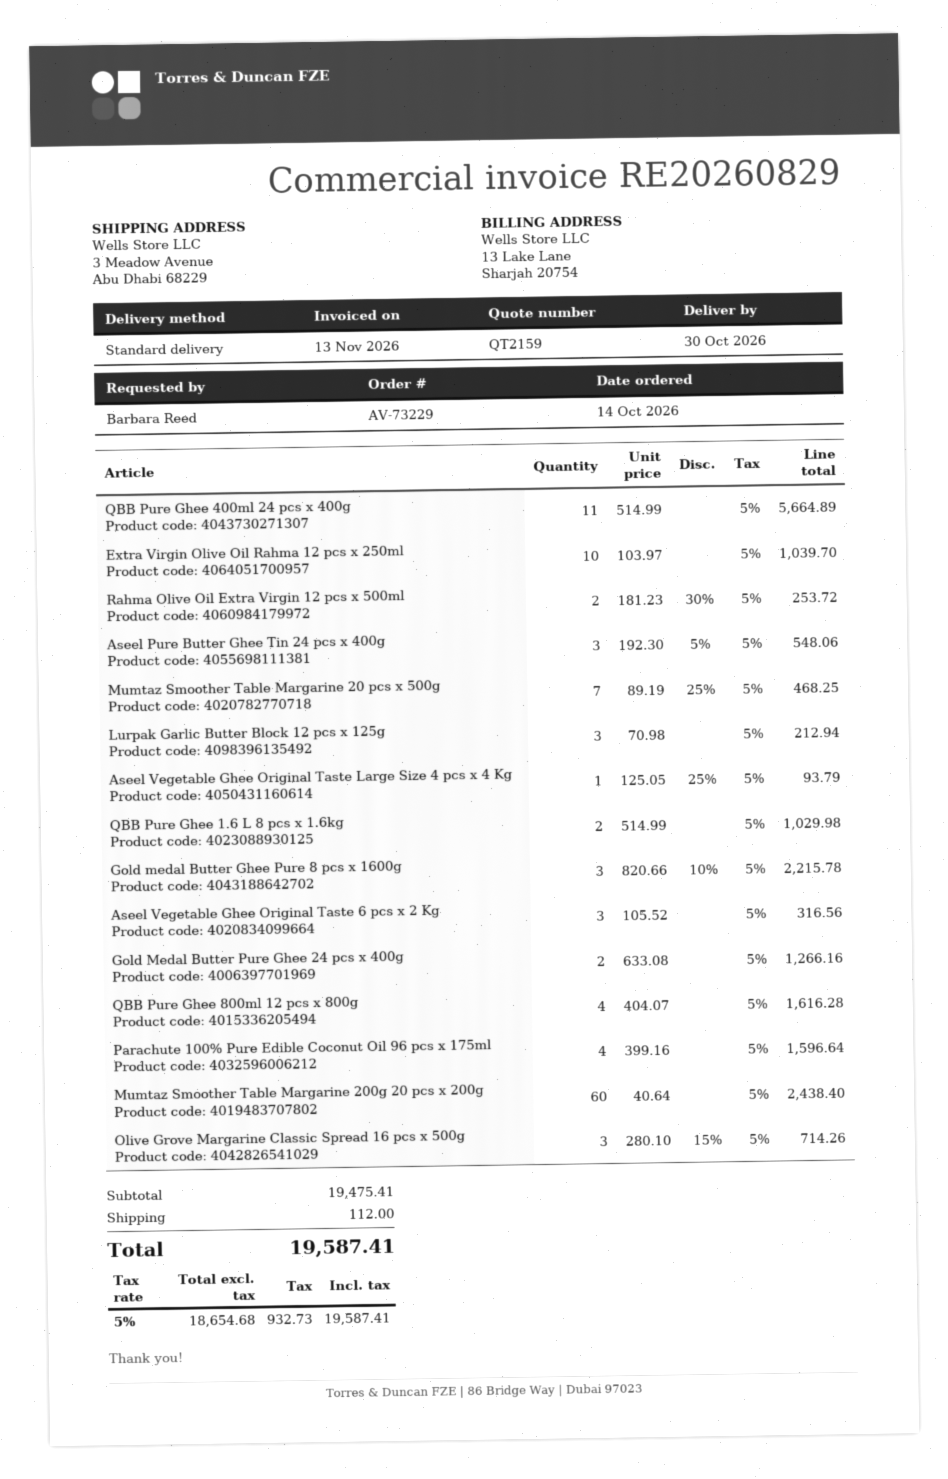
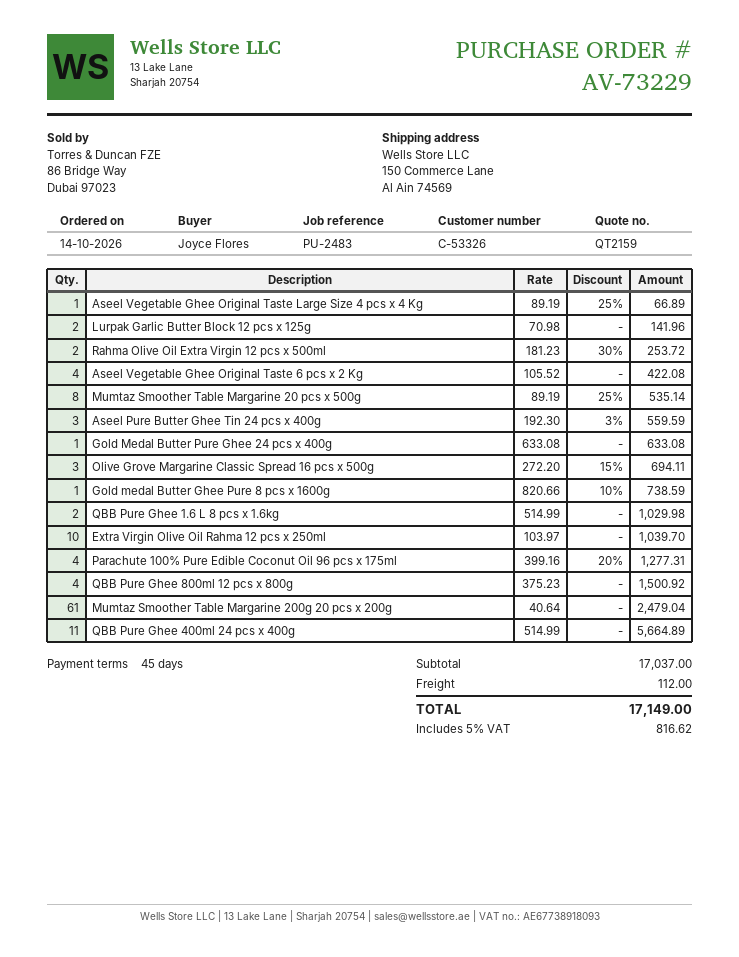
ordered by: Barbara Reed -> Joyce Flores
ship to: 3 Meadow Avenue, Abu Dhabi 68229 -> 150 Commerce Lane, Al Ain 74569
Aseel Pure Butter Ghee Tin 24 pcs x 400g: 3 x 192.30 - 5% = 548.06 -> 3 x 192.30 - 3% = 559.59
Mumtaz Smoother Table Margarine 20 pcs x 500g: 7 x 89.19 - 25% = 468.25 -> 8 x 89.19 - 25% = 535.14
Lurpak Garlic Butter Block 12 pcs x 125g: 3 x 70.98 = 212.94 -> 2 x 70.98 = 141.96
Aseel Vegetable Ghee Original Taste Large Size 4 pcs x 4 Kg: 1 x 125.05 - 25% = 93.79 -> 1 x 89.19 - 25% = 66.89
Gold medal Butter Ghee Pure 8 pcs x 1600g: 3 x 820.66 - 10% = 2215.78 -> 1 x 820.66 - 10% = 738.59
Aseel Vegetable Ghee Original Taste 6 pcs x 2 Kg: 3 x 105.52 = 316.56 -> 4 x 105.52 = 422.08
Gold Medal Butter Pure Ghee 24 pcs x 400g: 2 x 633.08 = 1266.16 -> 1 x 633.08 = 633.08
QBB Pure Ghee 800ml 12 pcs x 800g: 4 x 404.07 = 1616.28 -> 4 x 375.23 = 1500.92
Parachute 100% Pure Edible Coconut Oil 96 pcs x 175ml: 4 x 399.16 = 1596.64 -> 4 x 399.16 - 20% = 1277.31
Mumtaz Smoother Table Margarine 200g 20 pcs x 200g: 60 x 40.64 = 2438.40 -> 61 x 40.64 = 2479.04
Olive Grove Margarine Classic Spread 16 pcs x 500g: 3 x 280.10 - 15% = 714.26 -> 3 x 272.20 - 15% = 694.11
subtotal: 19475.41 -> 17037.00
tax: 5% = 932.73 -> 5% = 816.62
total: 19587.41 -> 17149.00

